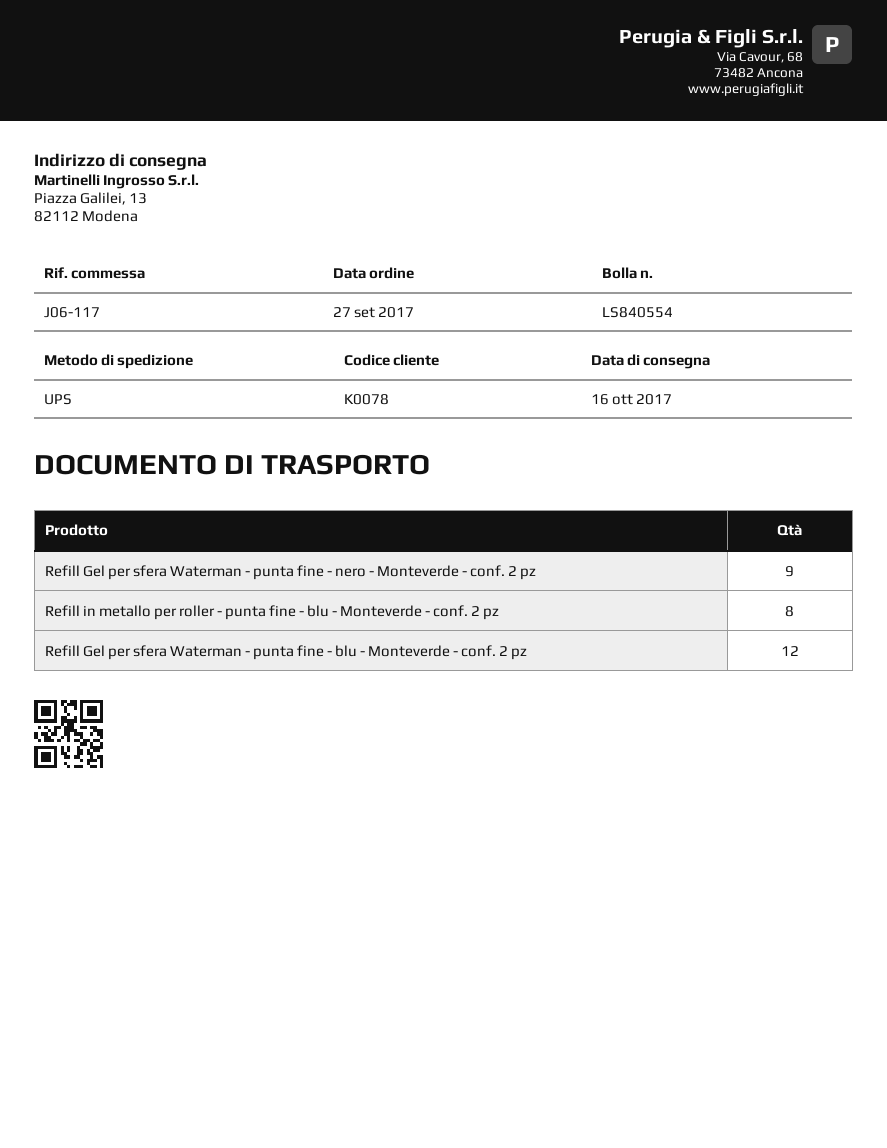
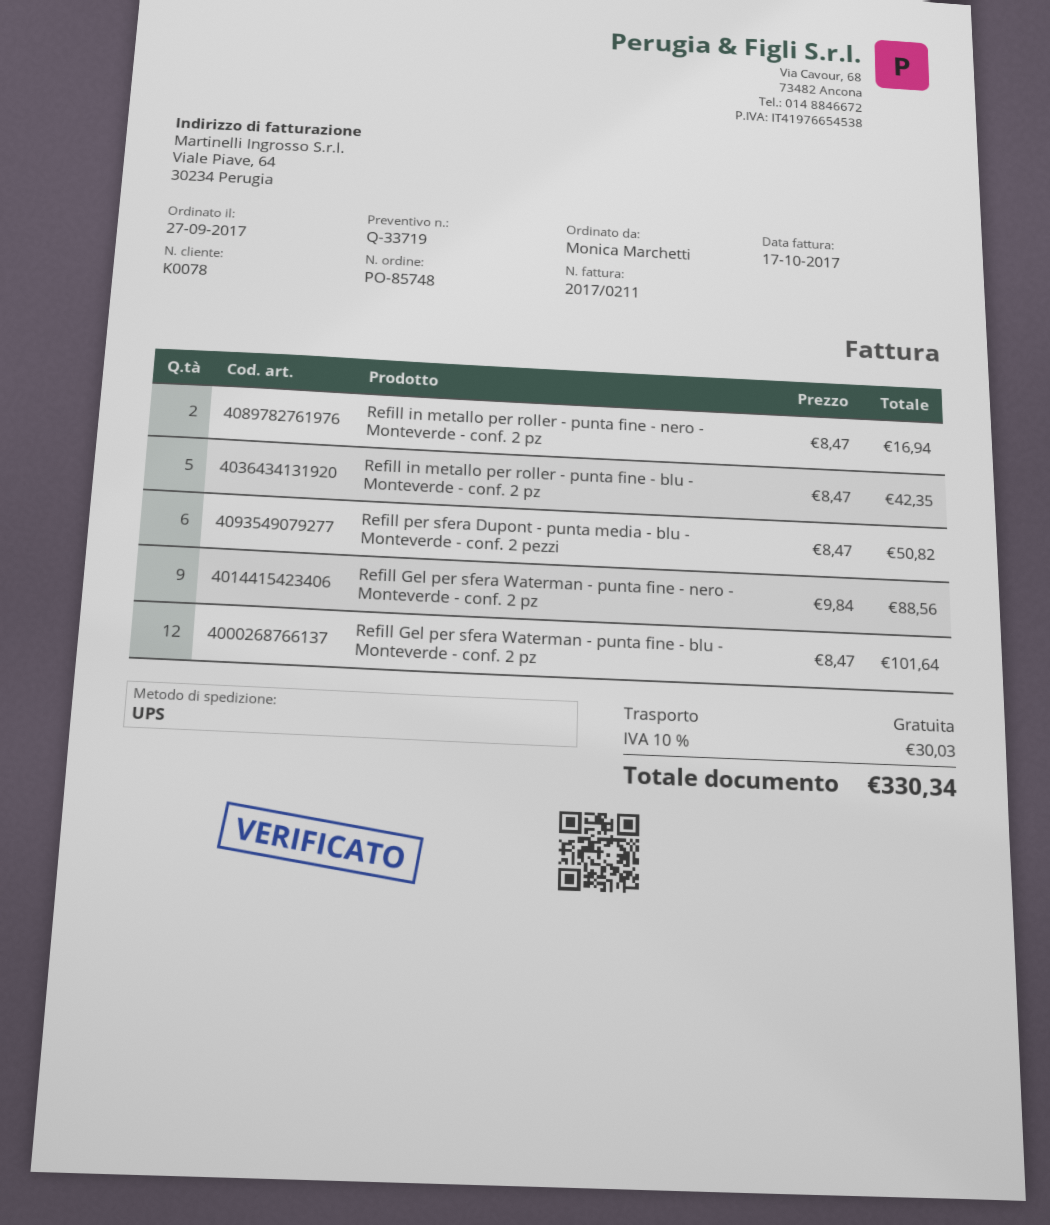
Refill in metallo per roller - punta fine - blu - Monteverde - conf. 2 pz: 8 -> 5
Refill in metallo per roller - punta fine - nero - Monteverde - conf. 2 pz: none -> 2
Refill per sfera Dupont - punta media - blu - Monteverde - conf. 2 pezzi: none -> 6

